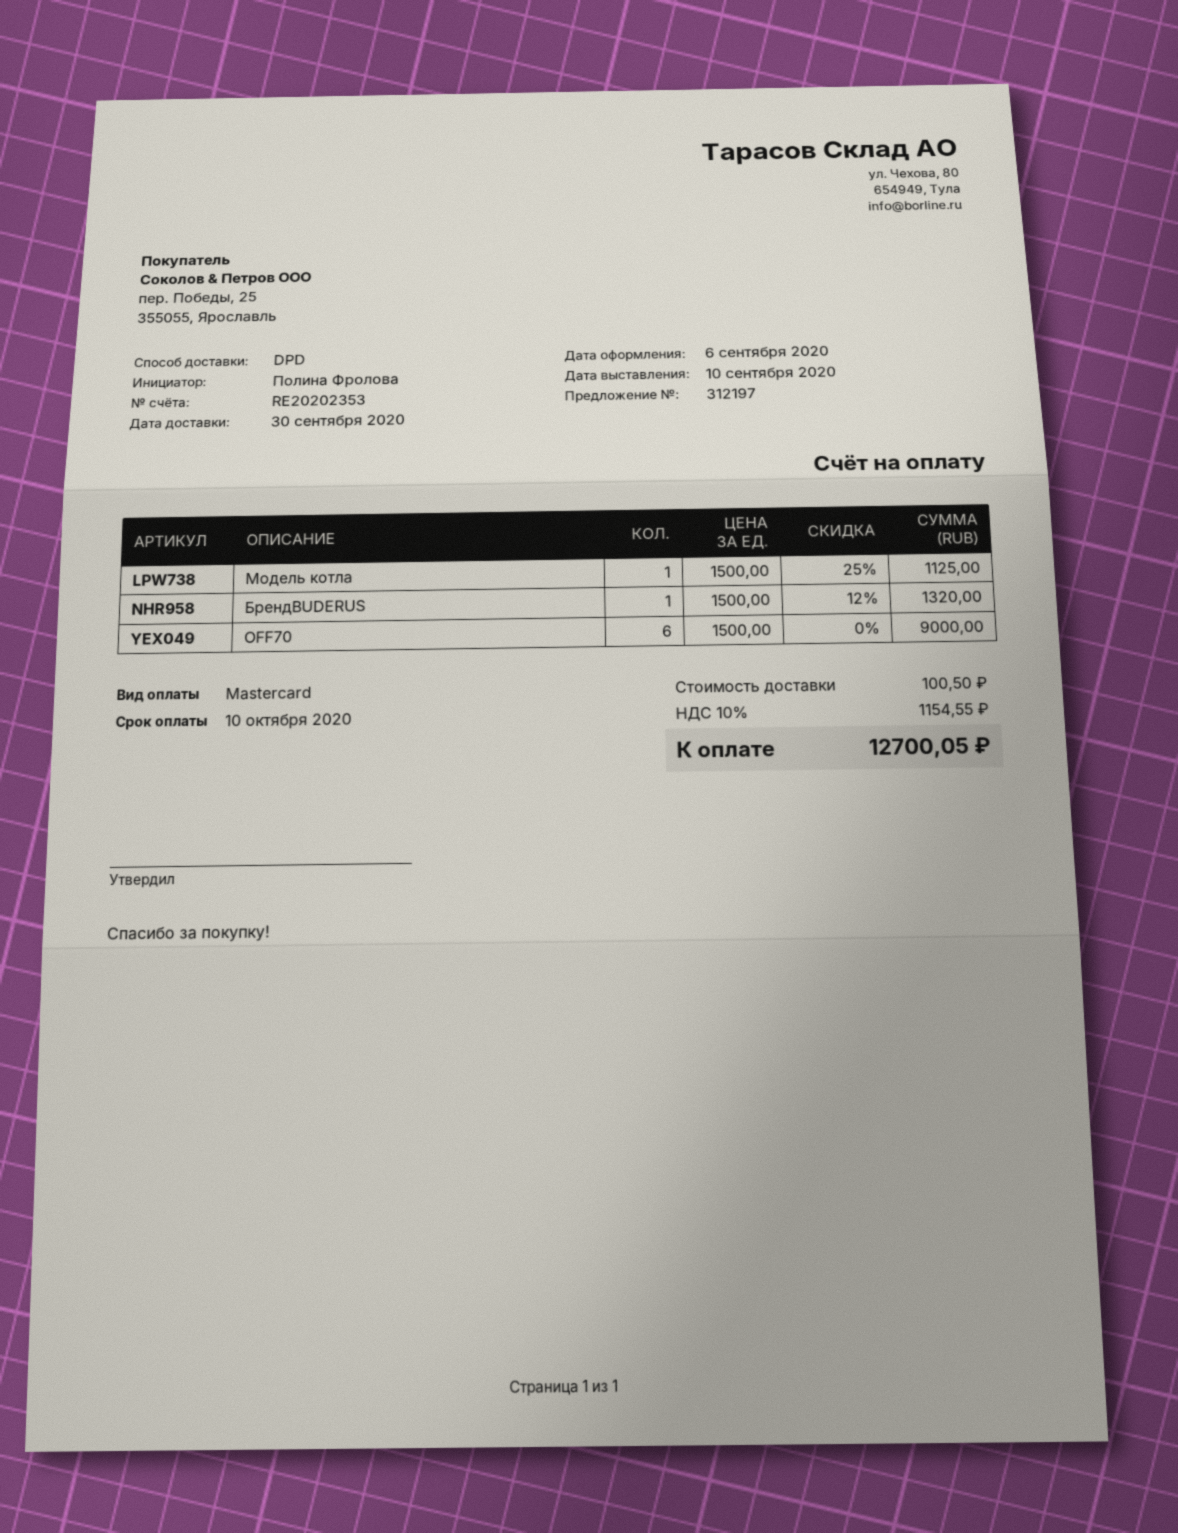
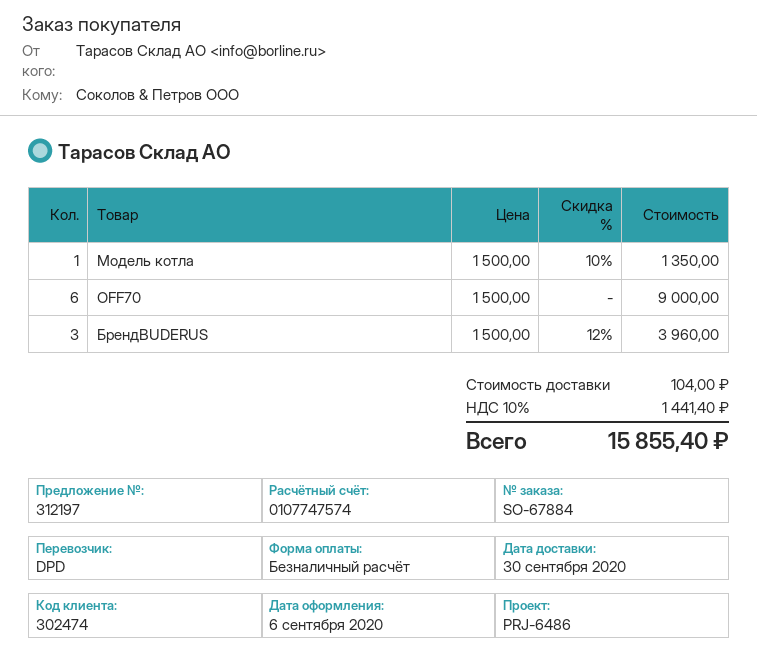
payment method: Mastercard -> bank transfer
Модель котла: 1 x 1500.00 - 25% = 1125.00 -> 1 x 1500.00 - 10% = 1350.00
БрендBUDERUS: 1 x 1500.00 - 12% = 1320.00 -> 3 x 1500.00 - 12% = 3960.00
shipping: 100.50 -> 104.00
tax: 10% = 1154.55 -> 10% = 1441.40
total: 12700.05 -> 15855.40

